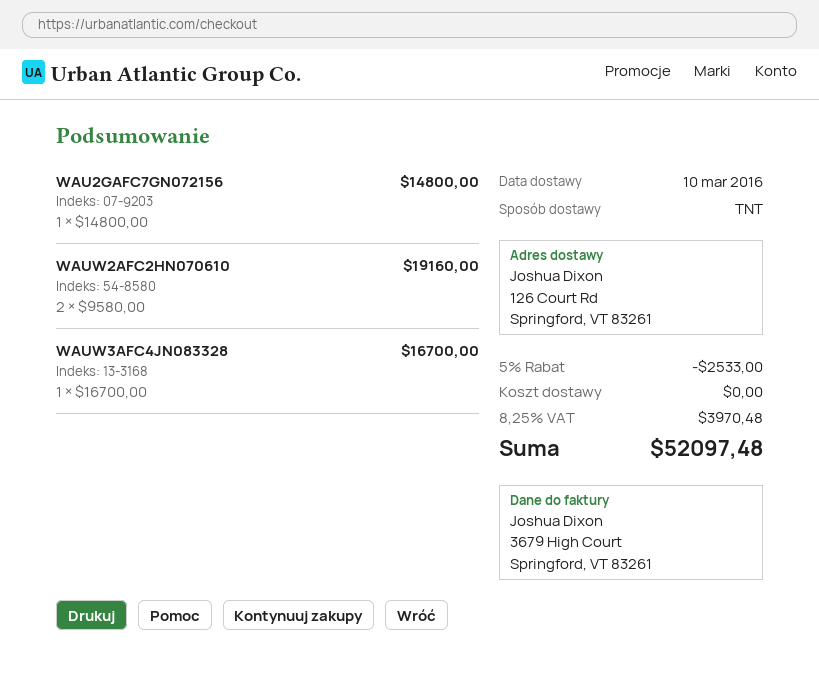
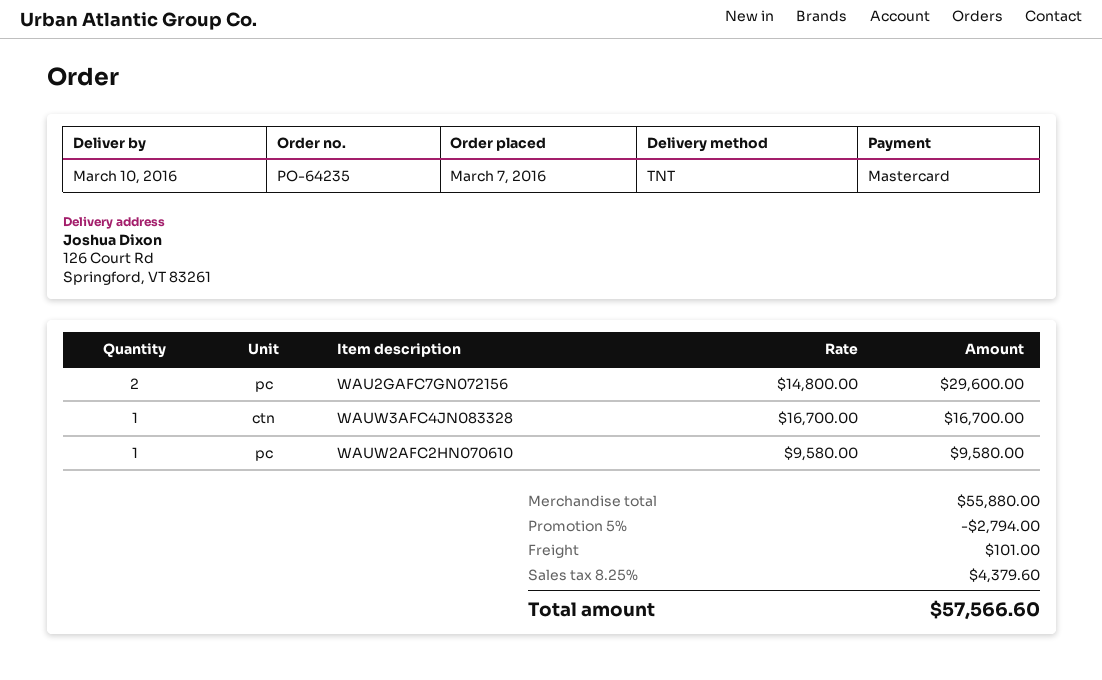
WAU2GAFC7GN072156: 1 x 14800.00 = 14800.00 -> 2 x 14800.00 = 29600.00
WAUW2AFC2HN070610: 2 x 9580.00 = 19160.00 -> 1 x 9580.00 = 9580.00
discount: 5% = 2533.00 -> 5% = 2794.00
shipping: 0.00 -> 101.00
tax: 8.25% = 3970.48 -> 8.25% = 4379.60
total: 52097.48 -> 57566.60

